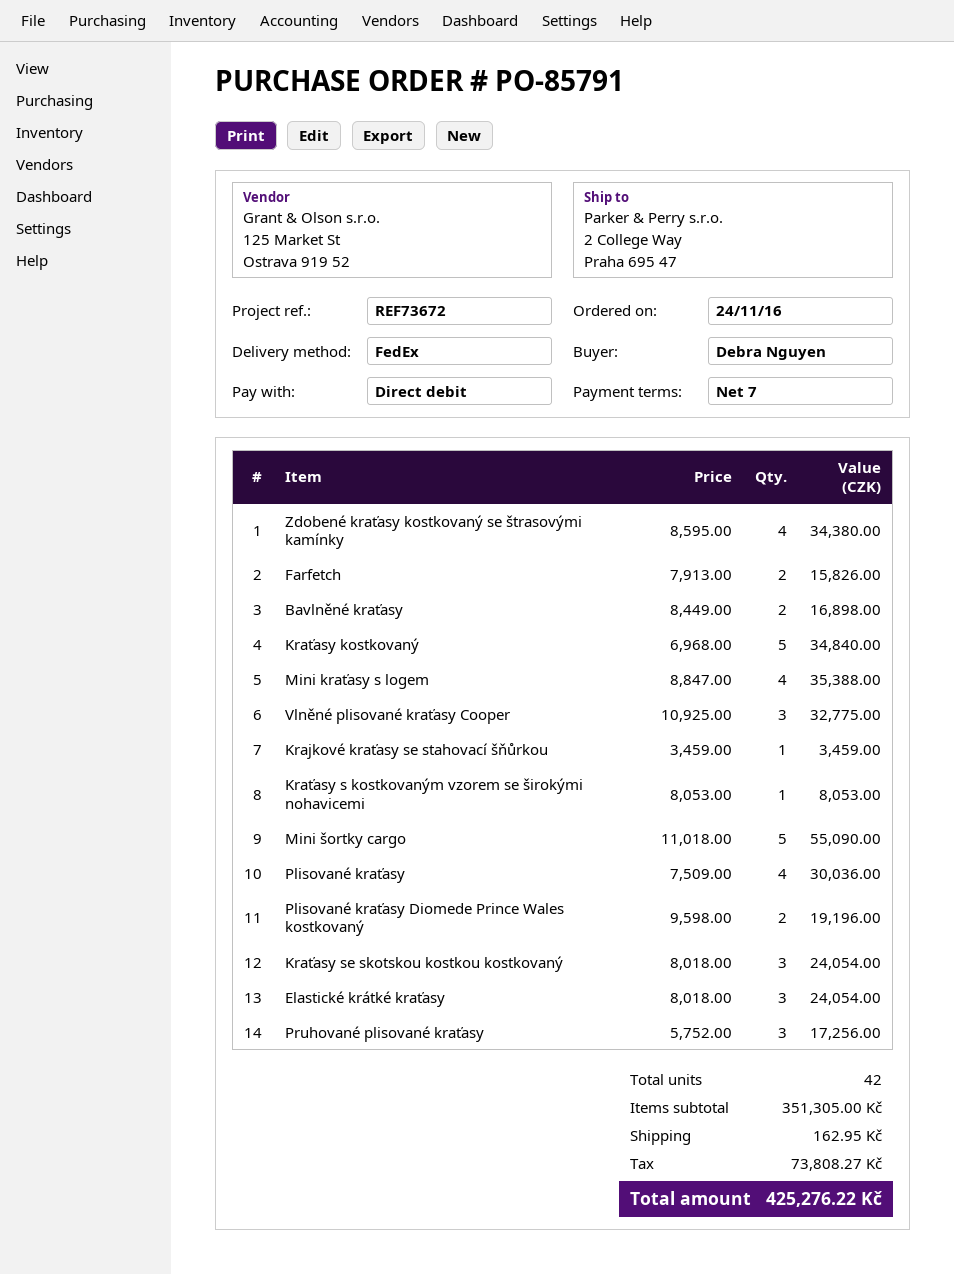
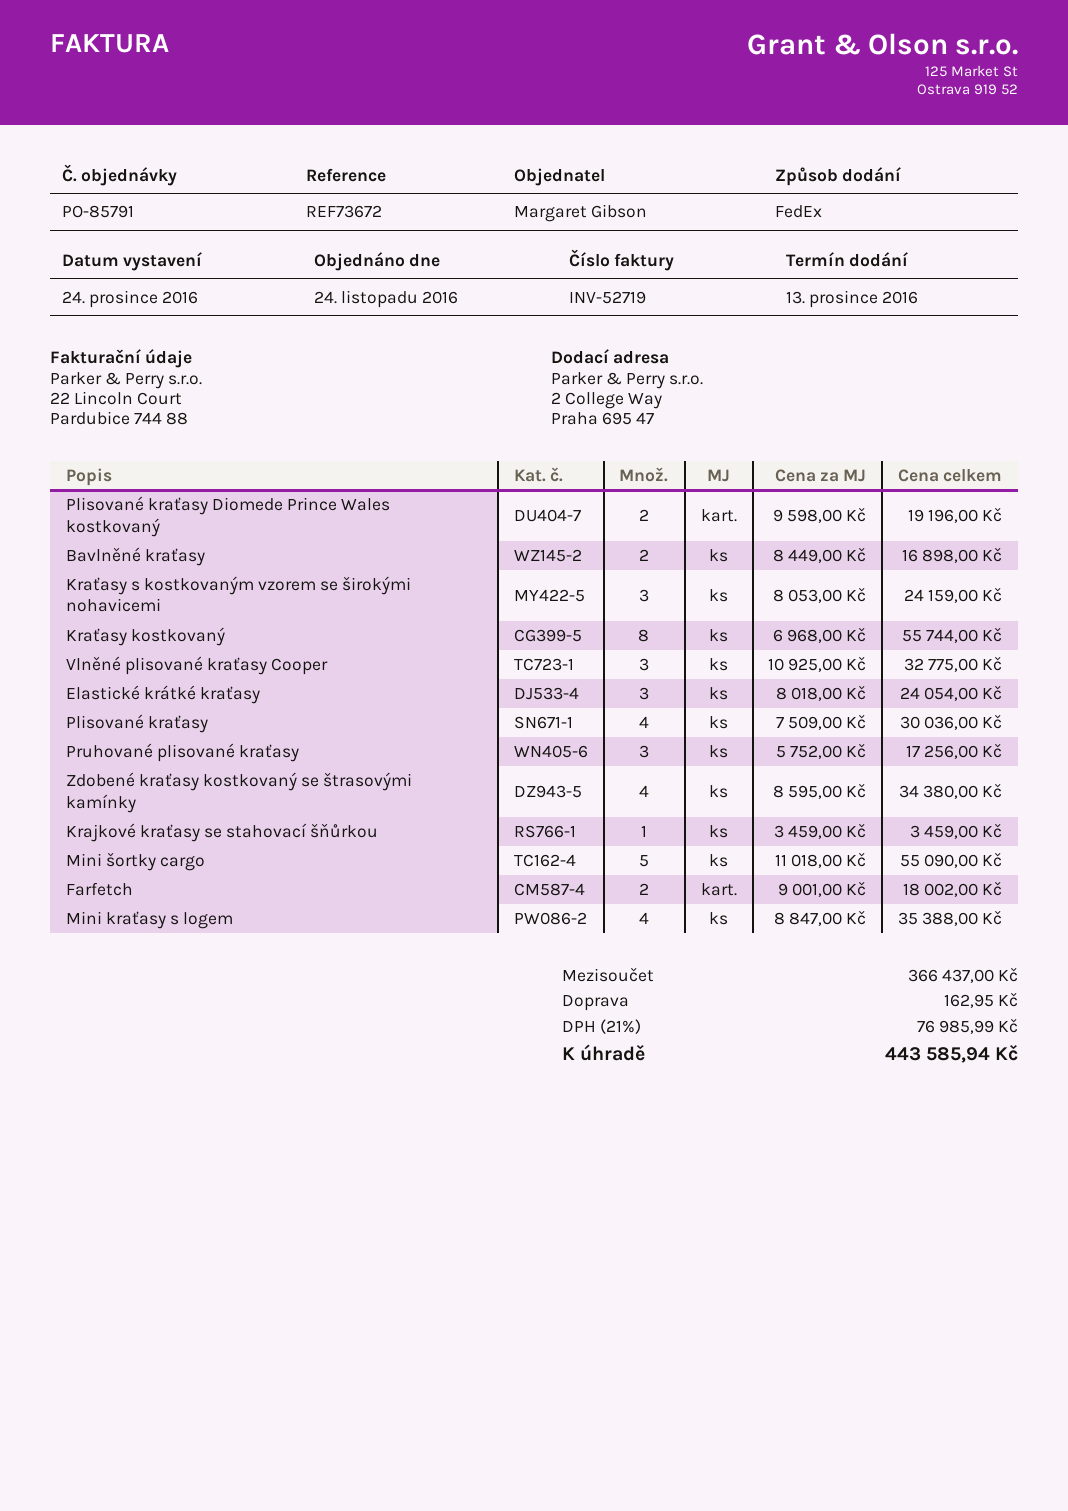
ordered by: Debra Nguyen -> Margaret Gibson
Farfetch: 2 x 7913.00 = 15826.00 -> 2 x 9001.00 = 18002.00
Kraťasy kostkovaný: 5 x 6968.00 = 34840.00 -> 8 x 6968.00 = 55744.00
Kraťasy s kostkovaným vzorem se širokými nohavicemi: 1 x 8053.00 = 8053.00 -> 3 x 8053.00 = 24159.00
Kraťasy se skotskou kostkou kostkovaný: 3 x 8018.00 = 24054.00 -> none
subtotal: 351305.00 -> 366437.00
tax: 73808.27 -> 76985.99
total: 425276.22 -> 443585.94

